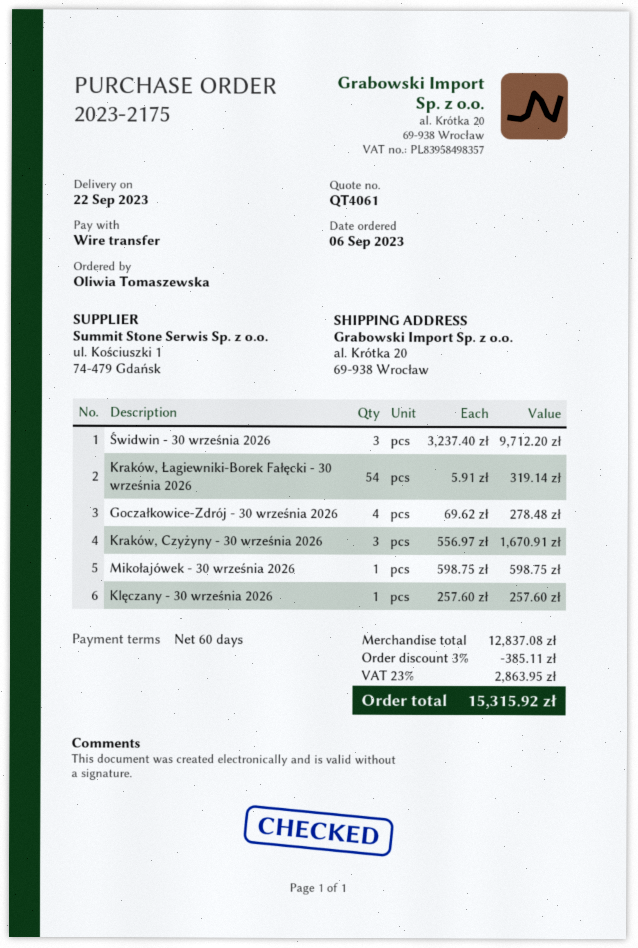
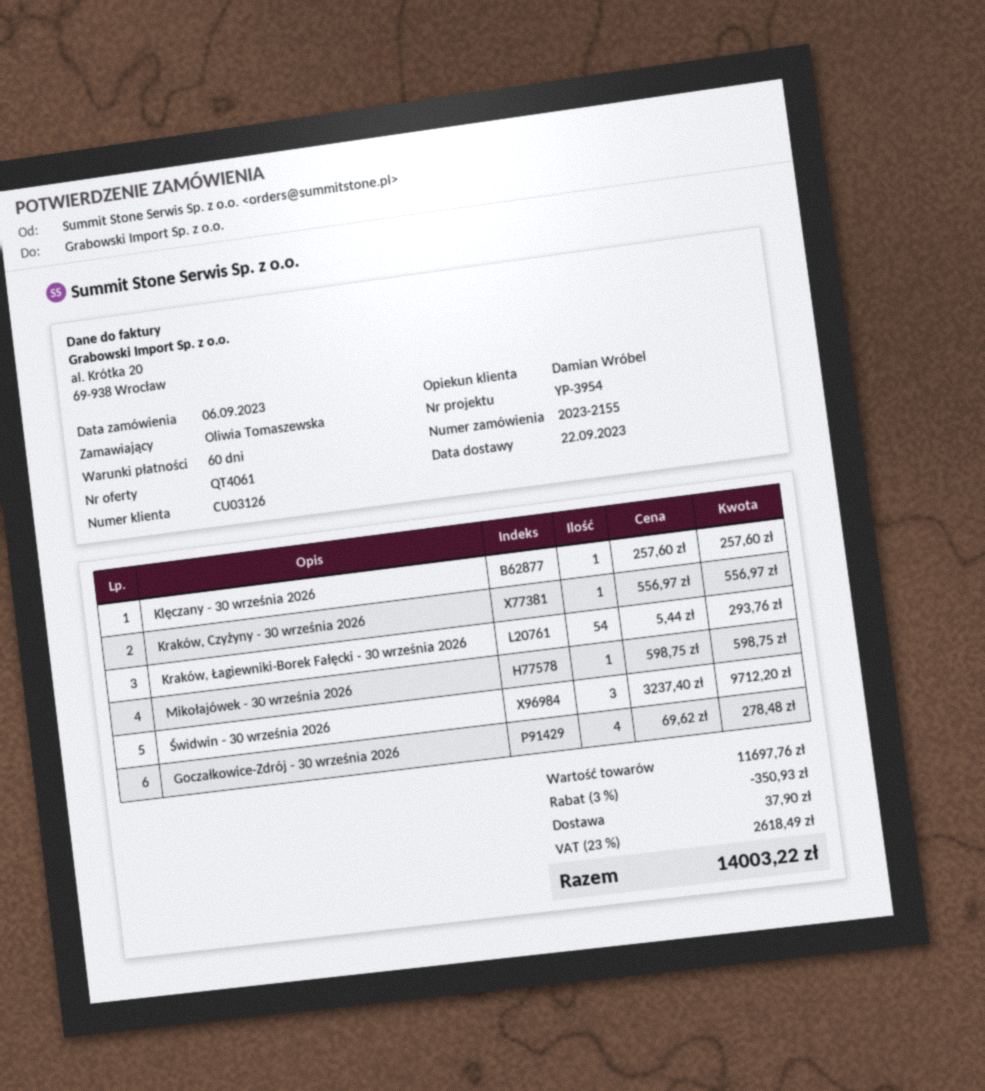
order number: 2023-2175 -> 2023-2155
Kraków, Łagiewniki-Borek Fałęcki - 30 września 2026: 54 x 5.91 = 319.14 -> 54 x 5.44 = 293.76
Kraków, Czyżyny - 30 września 2026: 3 x 556.97 = 1670.91 -> 1 x 556.97 = 556.97
subtotal: 12837.08 -> 11697.76
discount: 3% = 385.11 -> 3% = 350.93
shipping: none -> 37.90
tax: 23% = 2863.95 -> 23% = 2618.49
total: 15315.92 -> 14003.22

